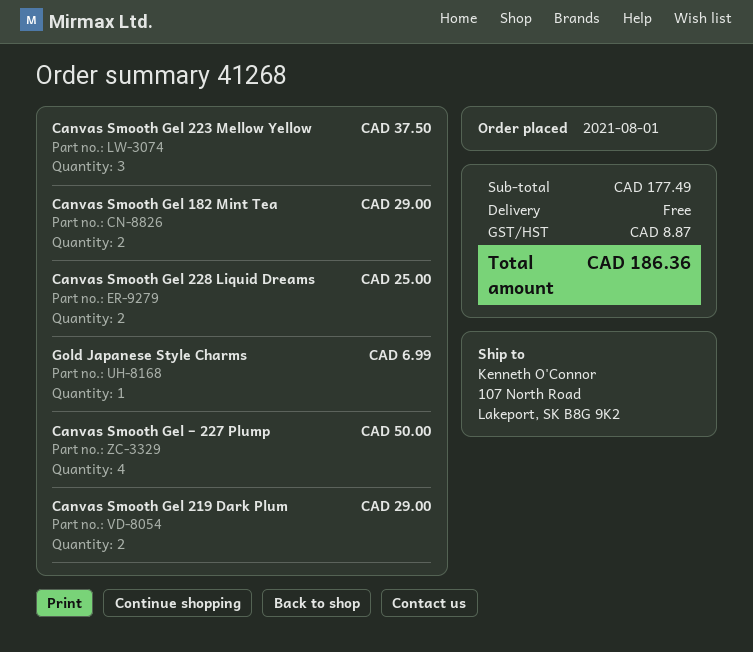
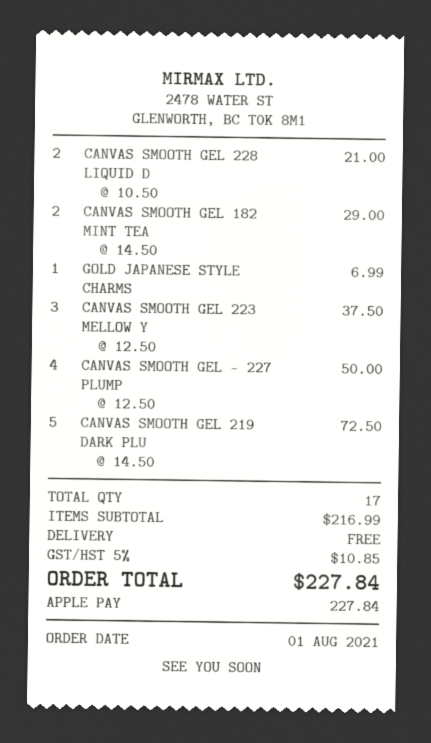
Canvas Smooth Gel 228 Liquid Dreams: 2 for 25.00 -> 2 for 21.00
Canvas Smooth Gel 219 Dark Plum: 2 for 29.00 -> 5 for 72.50
subtotal: 177.49 -> 216.99
tax: 8.87 -> 10.85
total: 186.36 -> 227.84

